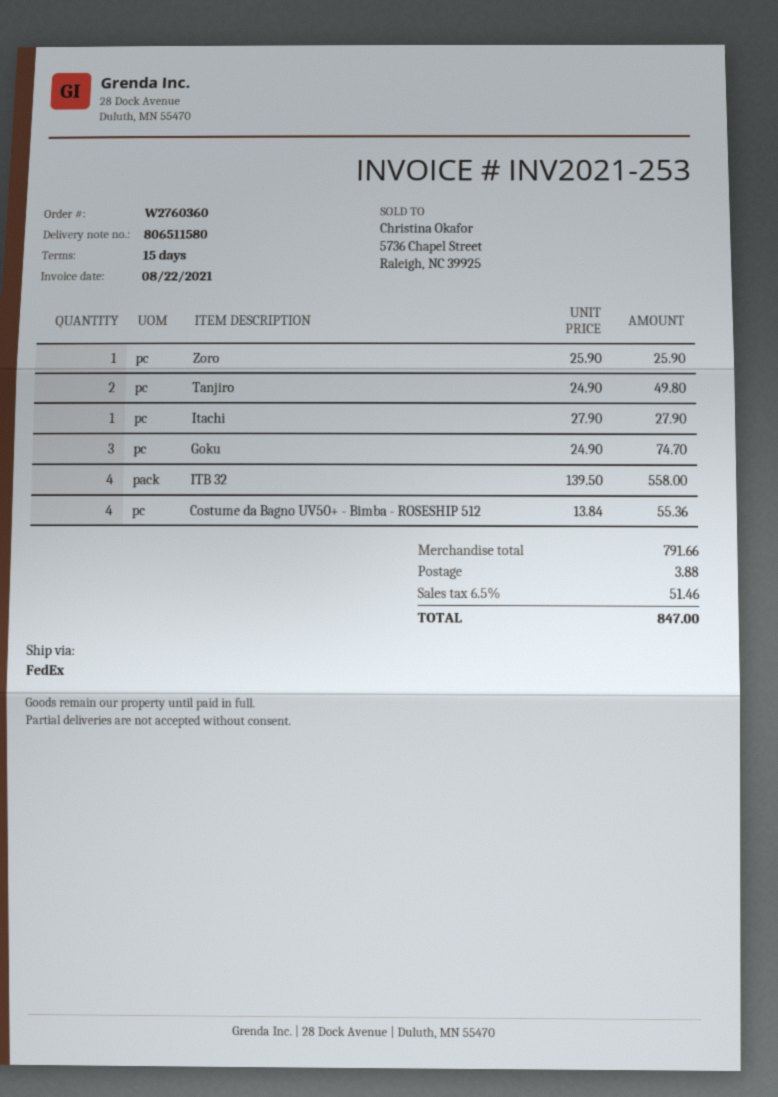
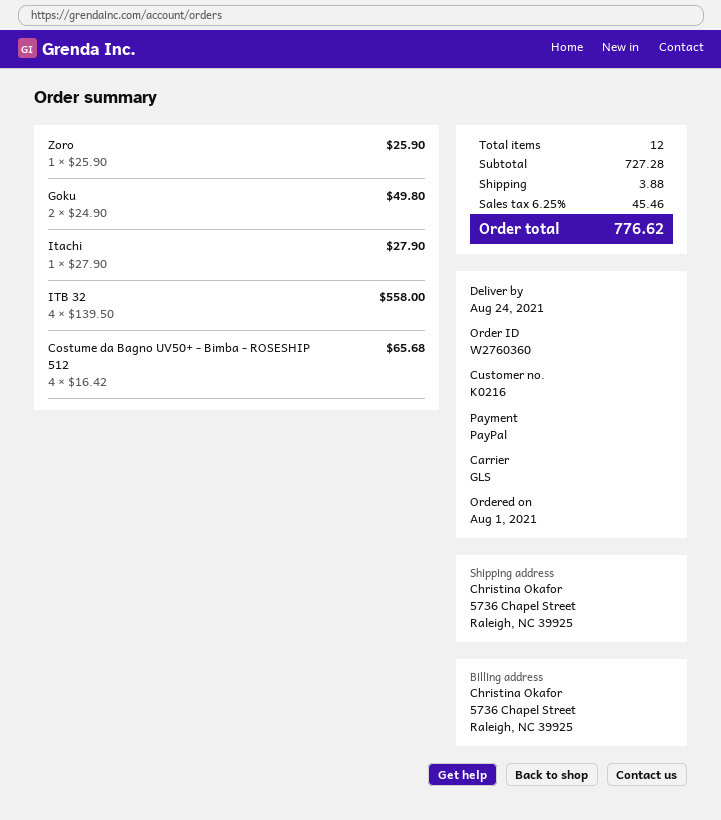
shipping method: FedEx -> GLS
Tanjiro: 2 x 24.90 = 49.80 -> none
Goku: 3 x 24.90 = 74.70 -> 2 x 24.90 = 49.80
Costume da Bagno UV50+ - Bimba - ROSESHIP 512: 4 x 13.84 = 55.36 -> 4 x 16.42 = 65.68
subtotal: 791.66 -> 727.28
tax: 6.5% = 51.46 -> 6.25% = 45.46
total: 847.00 -> 776.62

